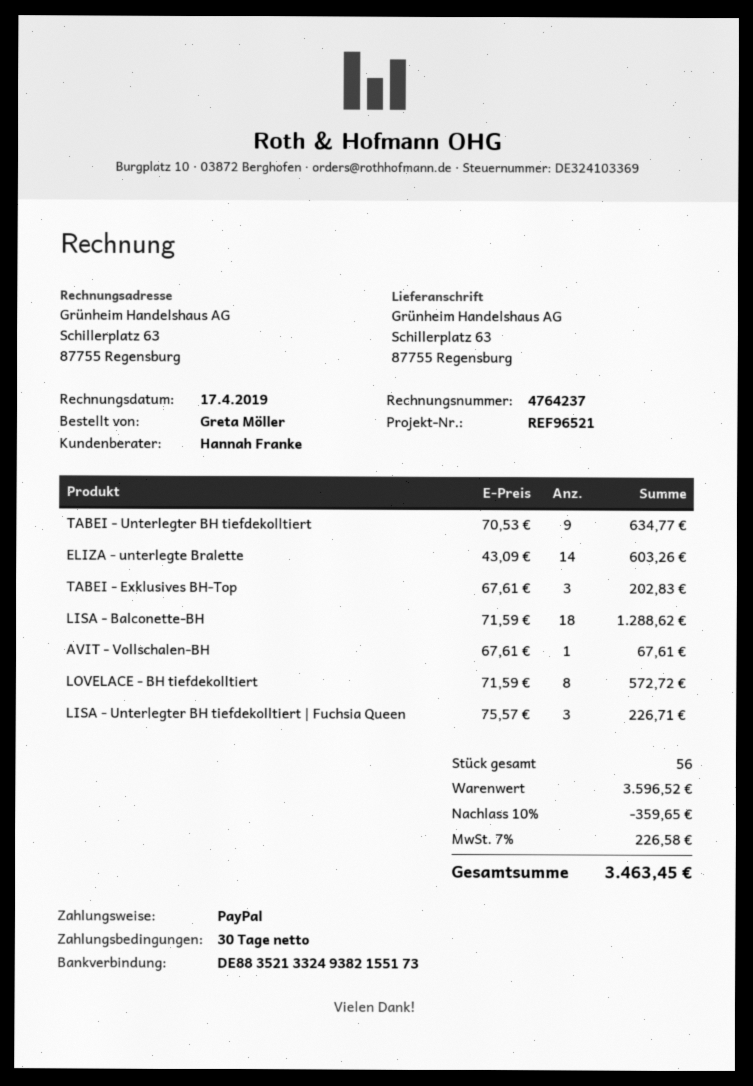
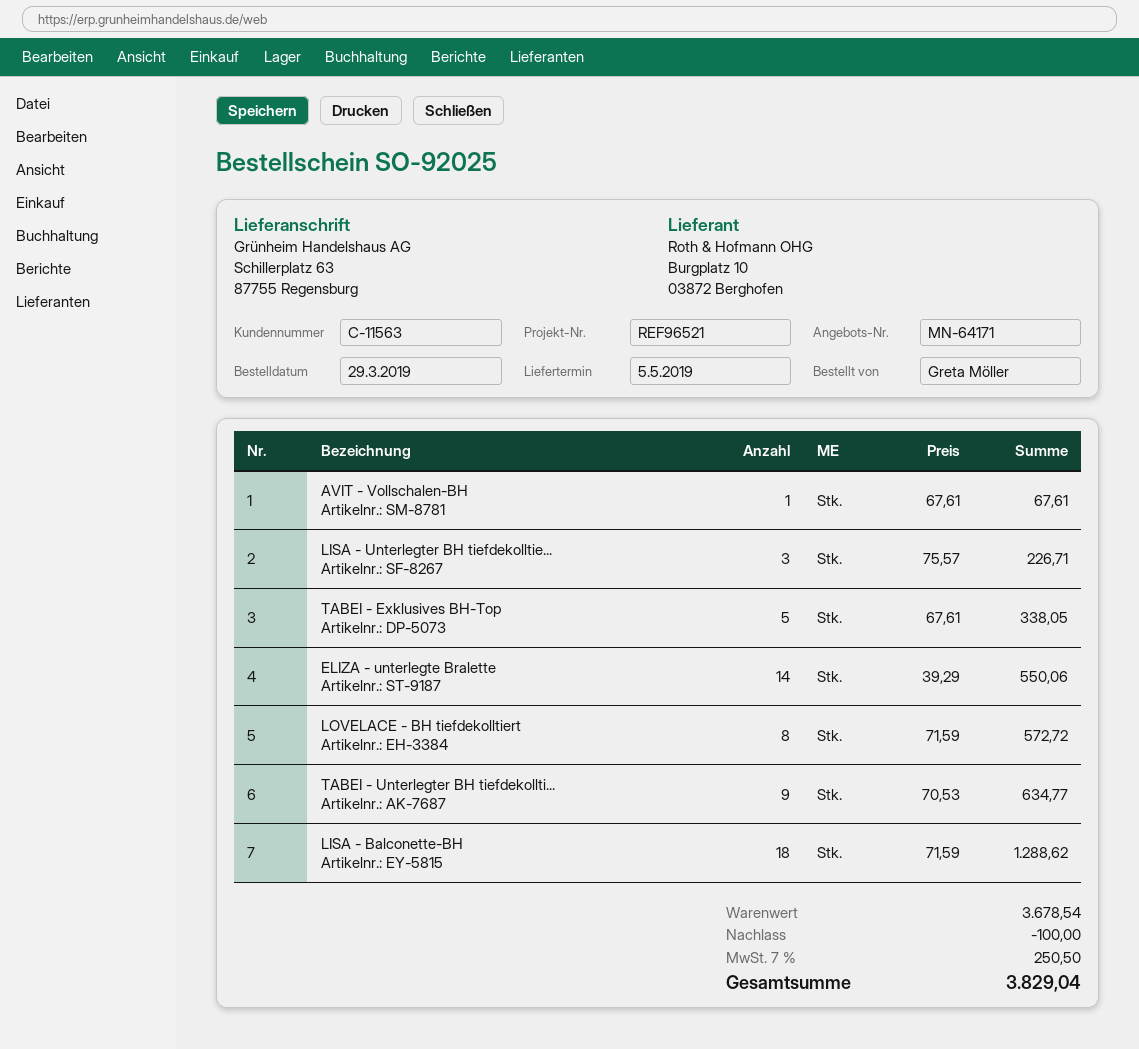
ELIZA - unterlegte Bralette: 14 x 43.09 = 603.26 -> 14 x 39.29 = 550.06
TABEI - Exklusives BH-Top: 3 x 67.61 = 202.83 -> 5 x 67.61 = 338.05
subtotal: 3596.52 -> 3678.54
discount: 359.65 -> 100.00
tax: 7% = 226.58 -> 7% = 250.50
total: 3463.45 -> 3829.04

